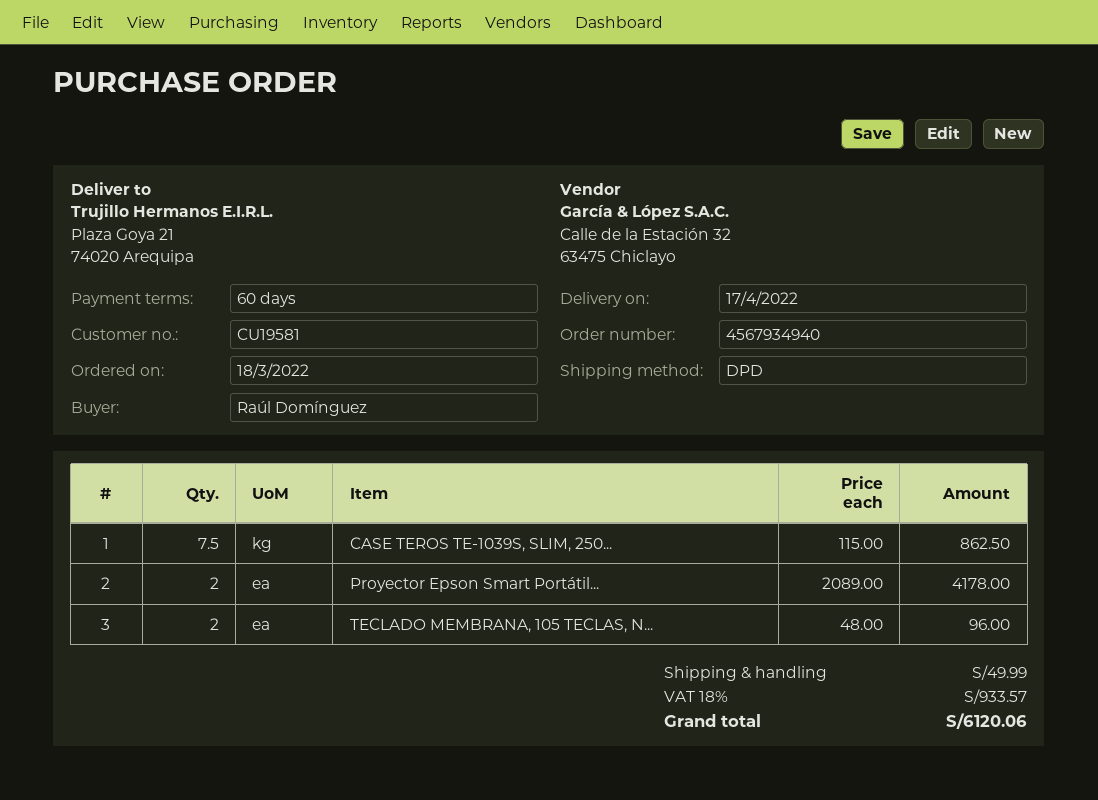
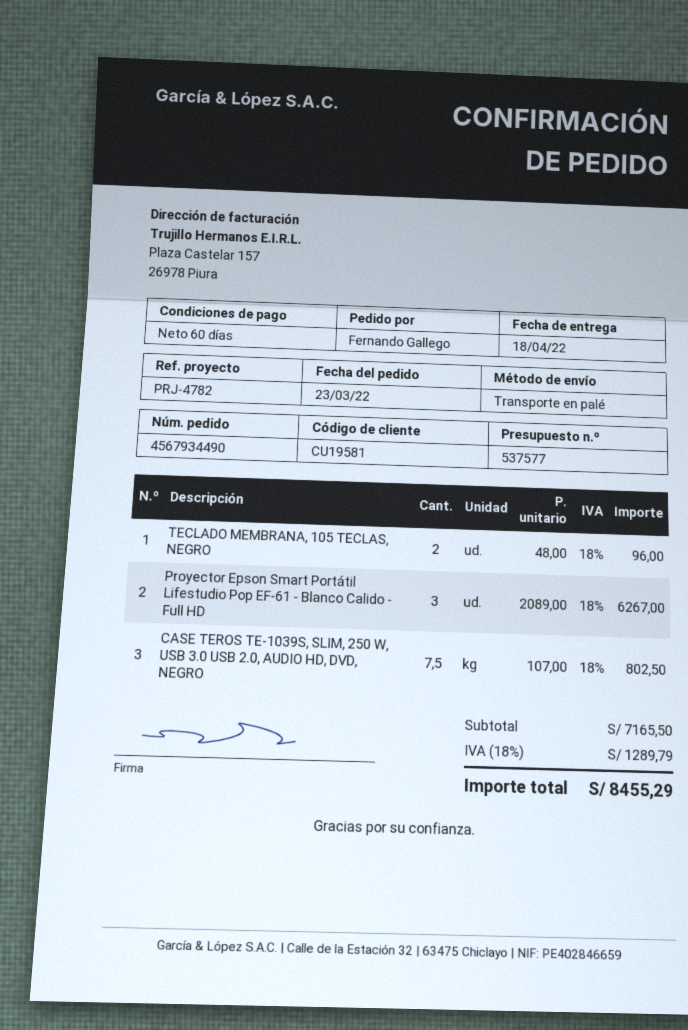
order number: 4567934940 -> 4567934490
order date: 2022-03-18 -> 2022-03-23
delivery date: 2022-04-17 -> 2022-04-18
ordered by: Raúl Domínguez -> Fernando Gallego
shipping method: DPD -> pallet freight
CASE TEROS TE-1039S, SLIM, 250...: 7.5 x 115.00 = 862.50 -> 7.5 x 107.00 = 802.50
Proyector Epson Smart Portátil...: 2 x 2089.00 = 4178.00 -> 3 x 2089.00 = 6267.00
shipping: 49.99 -> none
tax: 18% = 933.57 -> 18% = 1289.79
total: 6120.06 -> 8455.29

